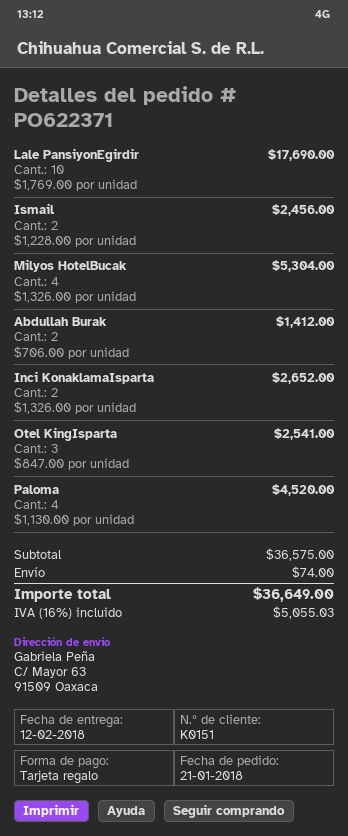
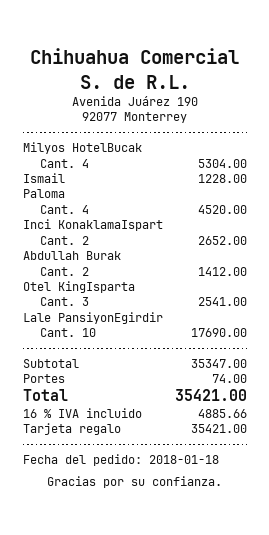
order date: 2018-01-21 -> 2018-01-18
Ismail: 2 for 2456.00 -> 1 for 1228.00
subtotal: 36575.00 -> 35347.00
tax: 16% = 5055.03 -> 16% = 4885.66
total: 36649.00 -> 35421.00

